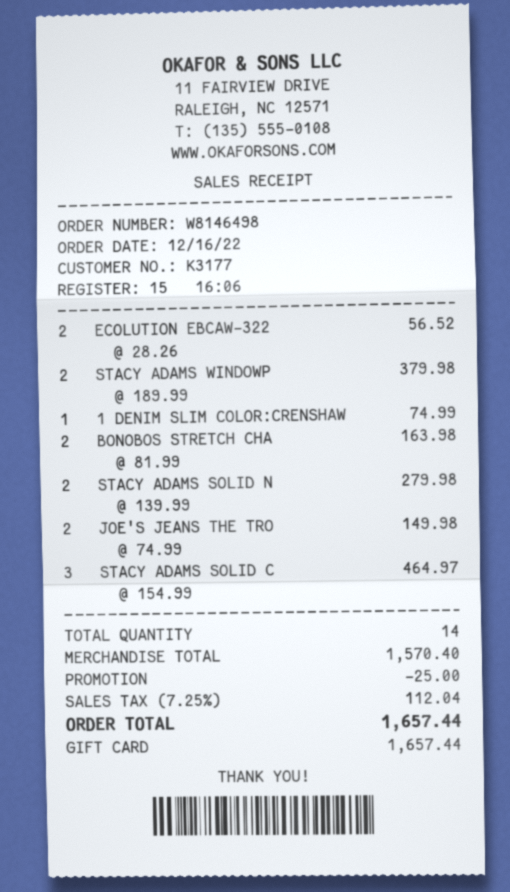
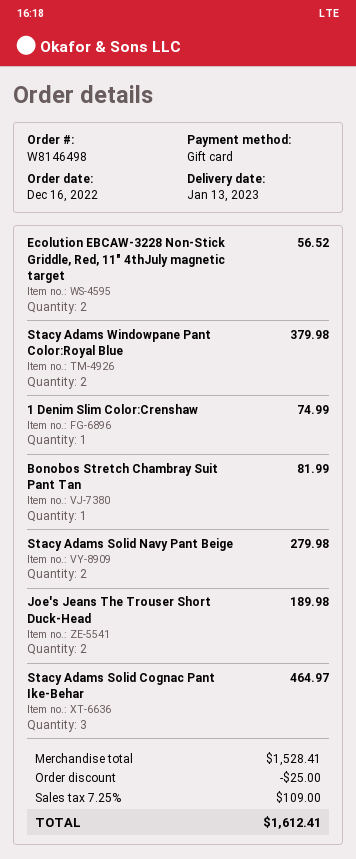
BONOBOS STRETCH CHA: 2 for 163.98 -> 1 for 81.99
JOE'S JEANS THE TRO: 2 for 149.98 -> 2 for 189.98
subtotal: 1570.40 -> 1528.41
tax: 7.25% = 112.04 -> 7.25% = 109.00
total: 1657.44 -> 1612.41

